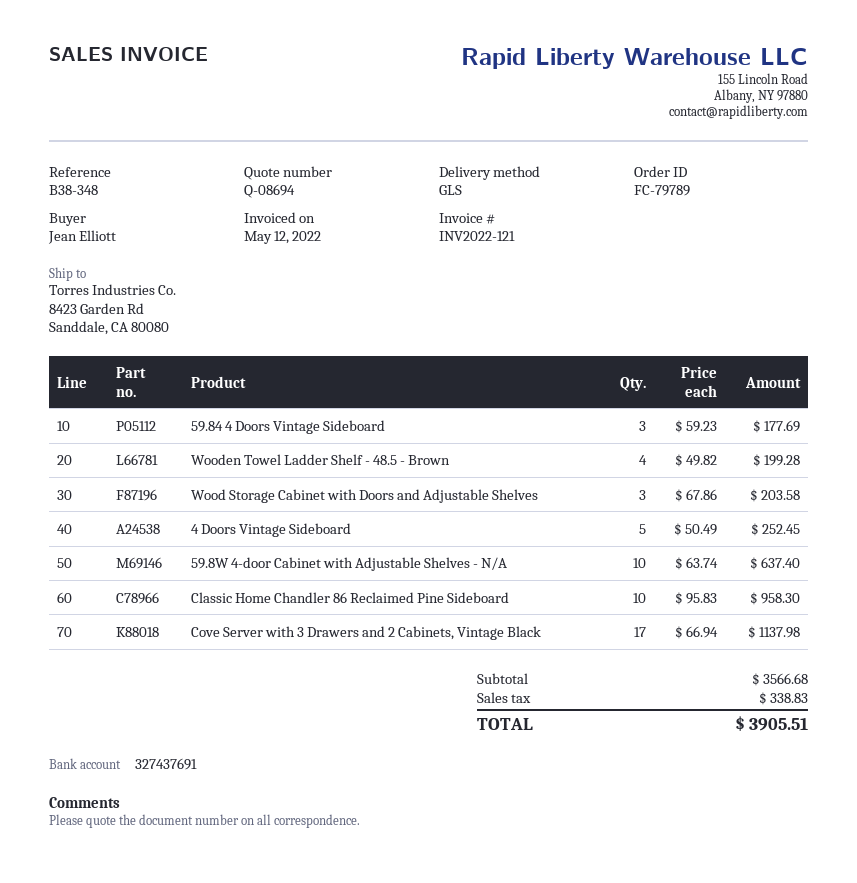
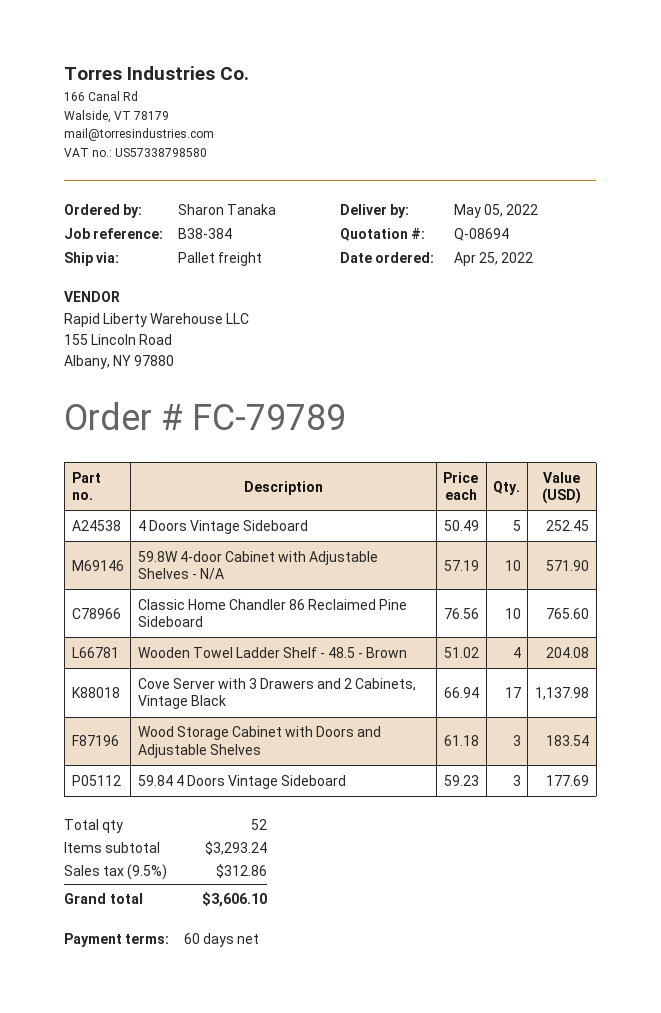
reference: B38-348 -> B38-384
ordered by: Jean Elliott -> Sharon Tanaka
shipping method: GLS -> pallet freight
Wooden Towel Ladder Shelf - 48.5 - Brown: 4 x 49.82 = 199.28 -> 4 x 51.02 = 204.08
Wood Storage Cabinet with Doors and Adjustable Shelves: 3 x 67.86 = 203.58 -> 3 x 61.18 = 183.54
59.8W 4-door Cabinet with Adjustable Shelves - N/A: 10 x 63.74 = 637.40 -> 10 x 57.19 = 571.90
Classic Home Chandler 86 Reclaimed Pine Sideboard: 10 x 95.83 = 958.30 -> 10 x 76.56 = 765.60
subtotal: 3566.68 -> 3293.24
tax: 338.83 -> 312.86
total: 3905.51 -> 3606.10

